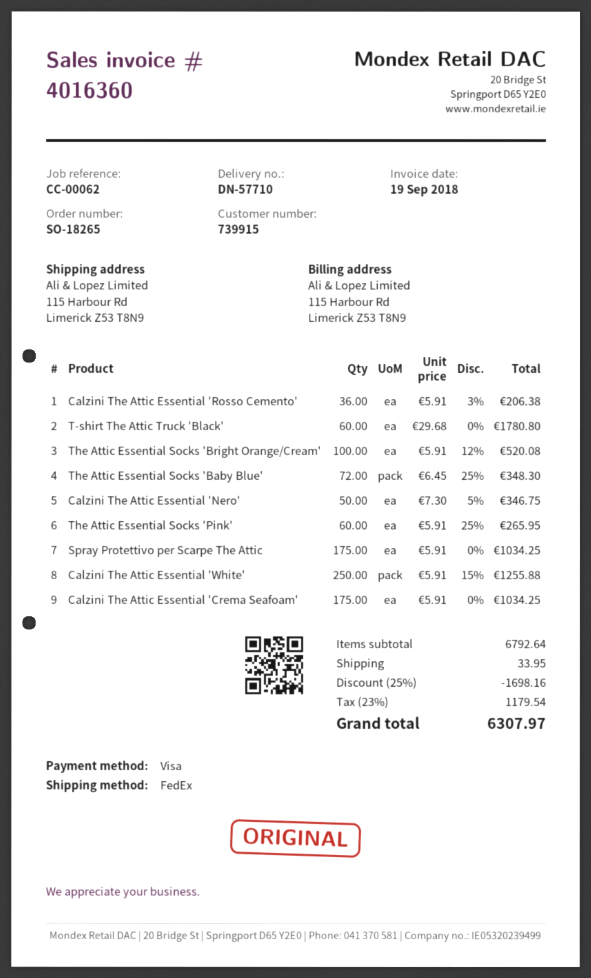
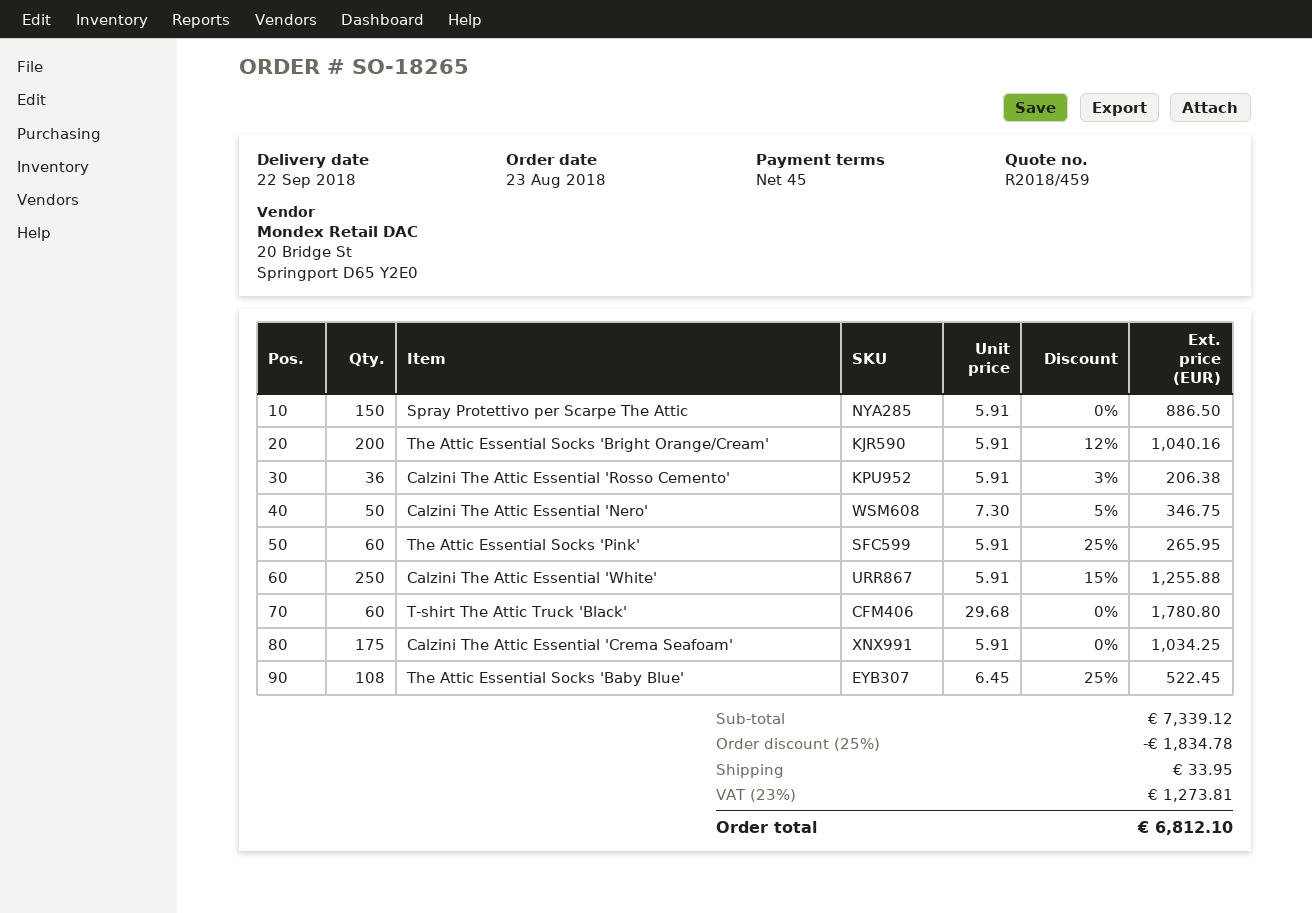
The Attic Essential Socks 'Bright Orange/Cream': 100 x 5.91 - 12% = 520.08 -> 200 x 5.91 - 12% = 1040.16
The Attic Essential Socks 'Baby Blue': 72 x 6.45 - 25% = 348.30 -> 108 x 6.45 - 25% = 522.45
Spray Protettivo per Scarpe The Attic: 175 x 5.91 = 1034.25 -> 150 x 5.91 = 886.50
subtotal: 6792.64 -> 7339.12
discount: 25% = 1698.16 -> 25% = 1834.78
tax: 23% = 1179.54 -> 23% = 1273.81
total: 6307.97 -> 6812.10

